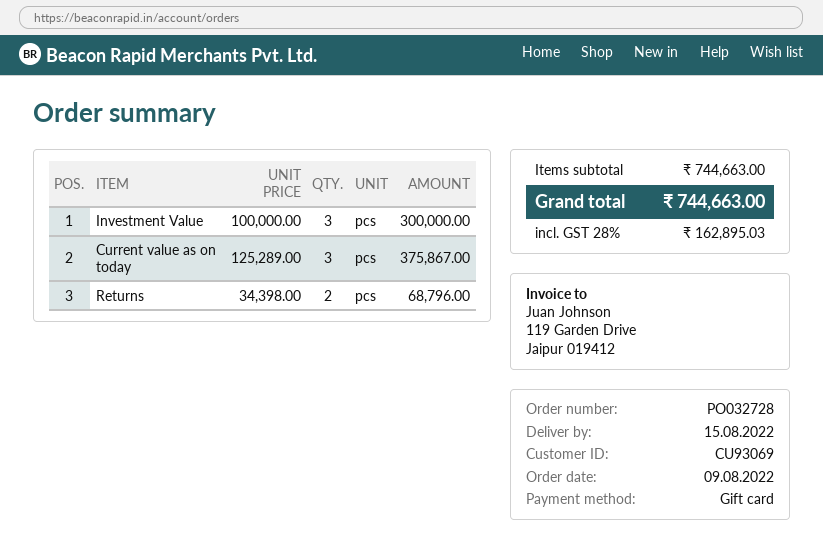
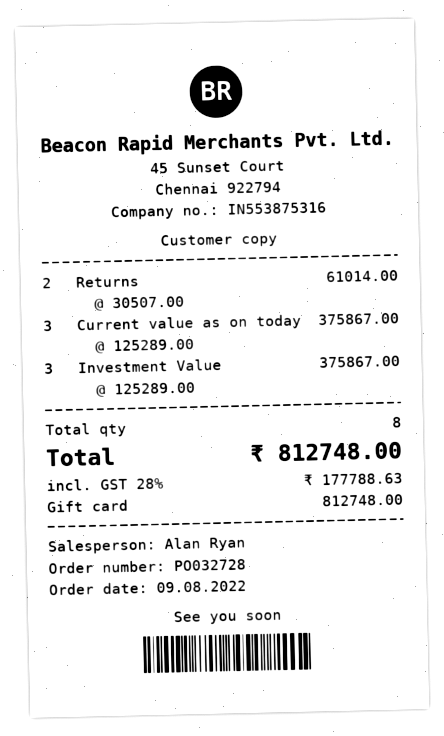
Investment Value: 3 x 100000.00 = 300000.00 -> 3 x 125289.00 = 375867.00
Returns: 2 x 34398.00 = 68796.00 -> 2 x 30507.00 = 61014.00
tax: 28% = 162895.03 -> 28% = 177788.63
total: 744663.00 -> 812748.00

